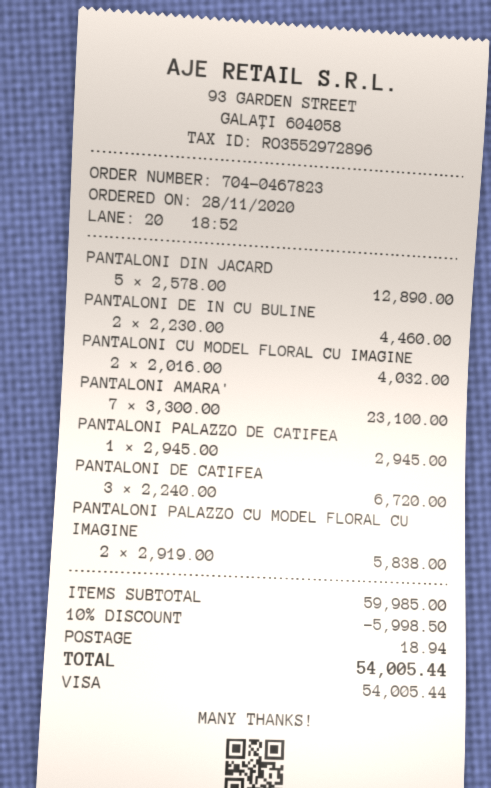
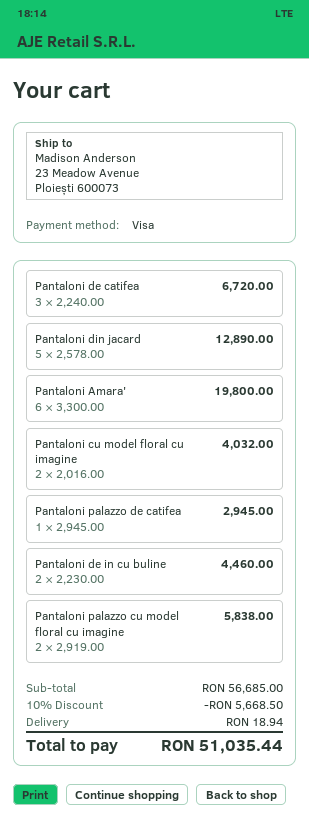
PANTALONI AMARA': 7 x 3300.00 = 23100.00 -> 6 x 3300.00 = 19800.00
subtotal: 59985.00 -> 56685.00
discount: 10% = 5998.50 -> 10% = 5668.50
total: 54005.44 -> 51035.44

